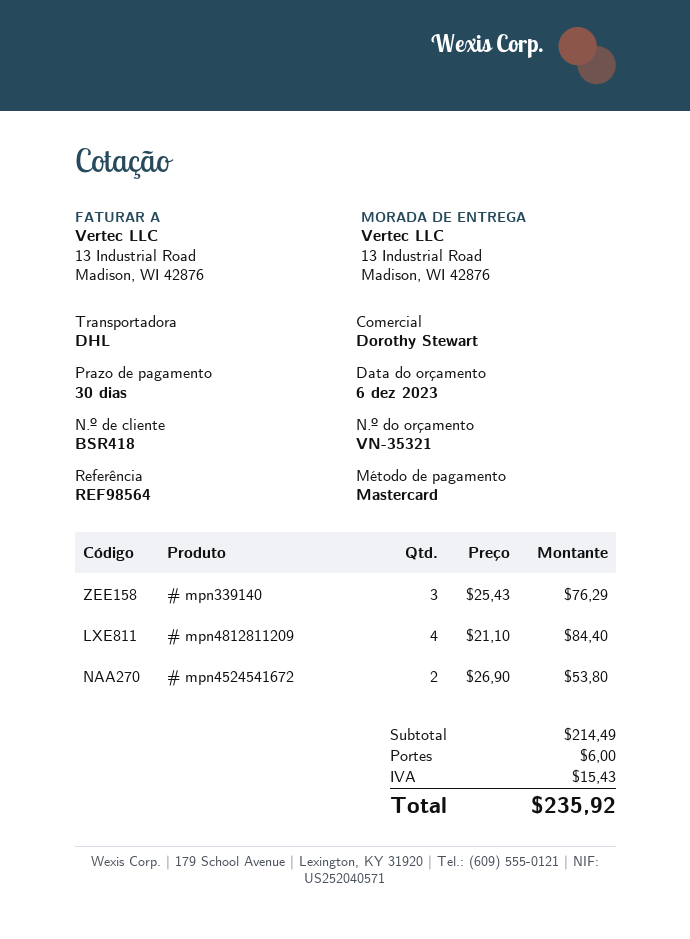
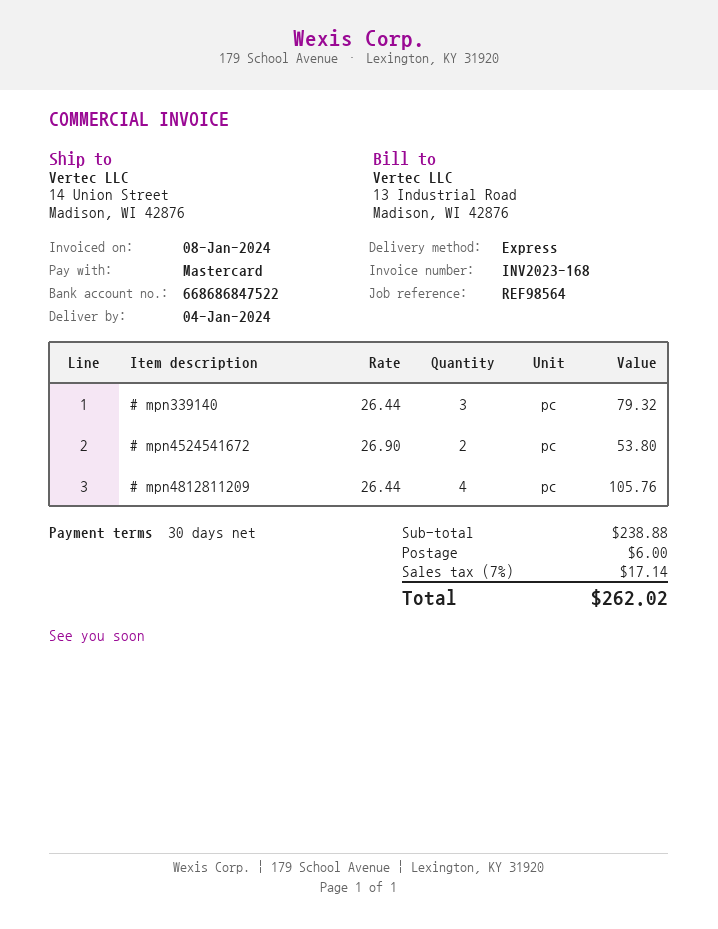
shipping method: DHL -> express
ship to: 13 Industrial Road, Madison, WI 42876 -> 14 Union Street, Madison, WI 42876
# mpn339140: 3 x 25.43 = 76.29 -> 3 x 26.44 = 79.32
# mpn4812811209: 4 x 21.10 = 84.40 -> 4 x 26.44 = 105.76
subtotal: 214.49 -> 238.88
tax: 15.43 -> 17.14
total: 235.92 -> 262.02

